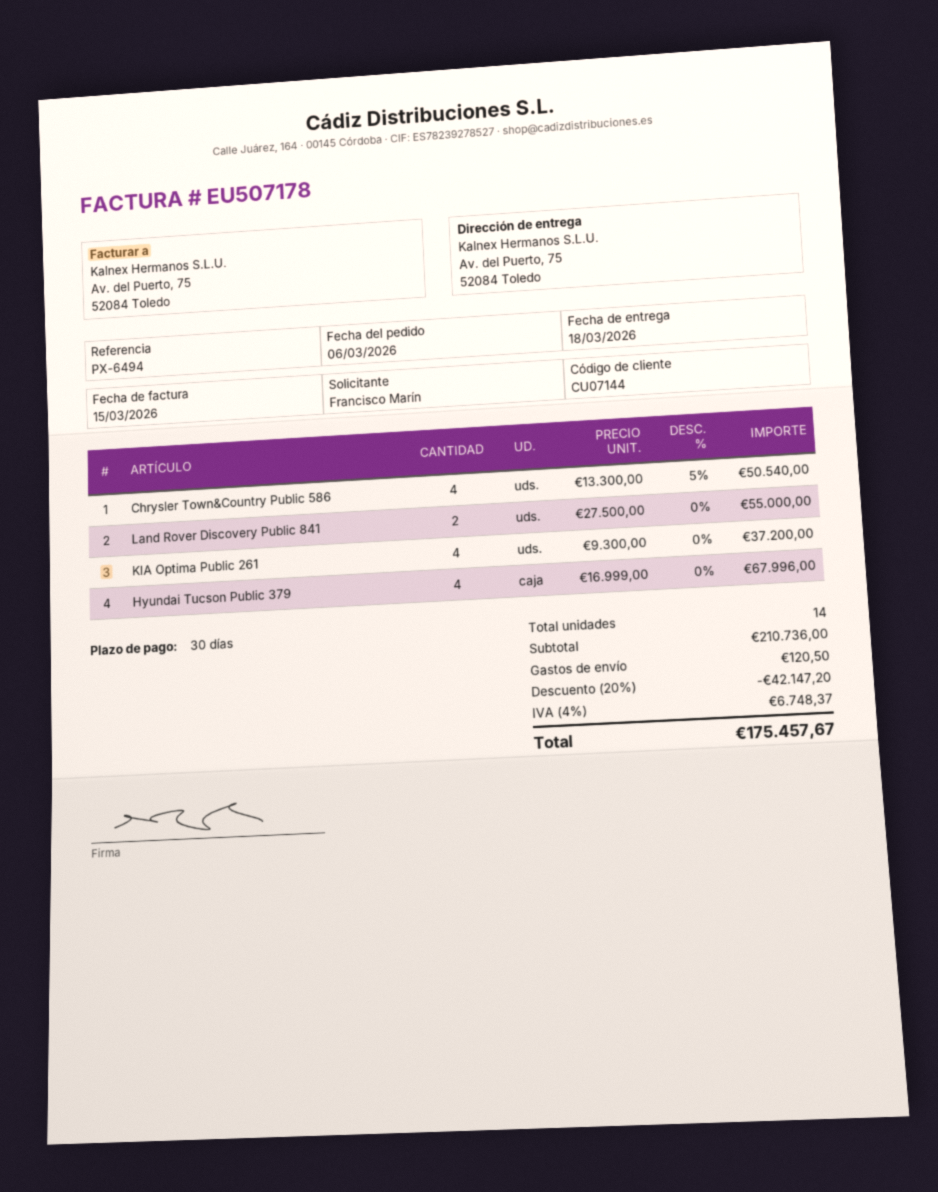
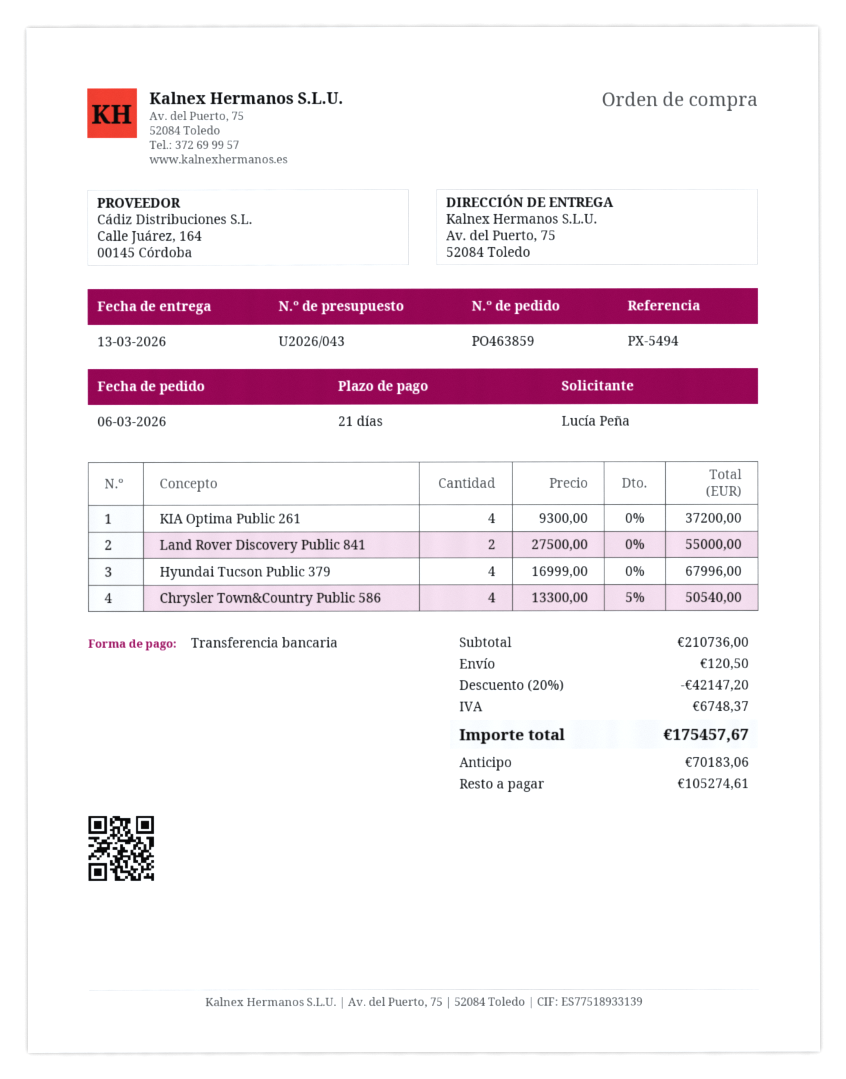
delivery date: 2026-03-18 -> 2026-03-13
payment terms: 30 days -> 21 days
reference: PX-6494 -> PX-5494
ordered by: Francisco Marín -> Lucía Peña

